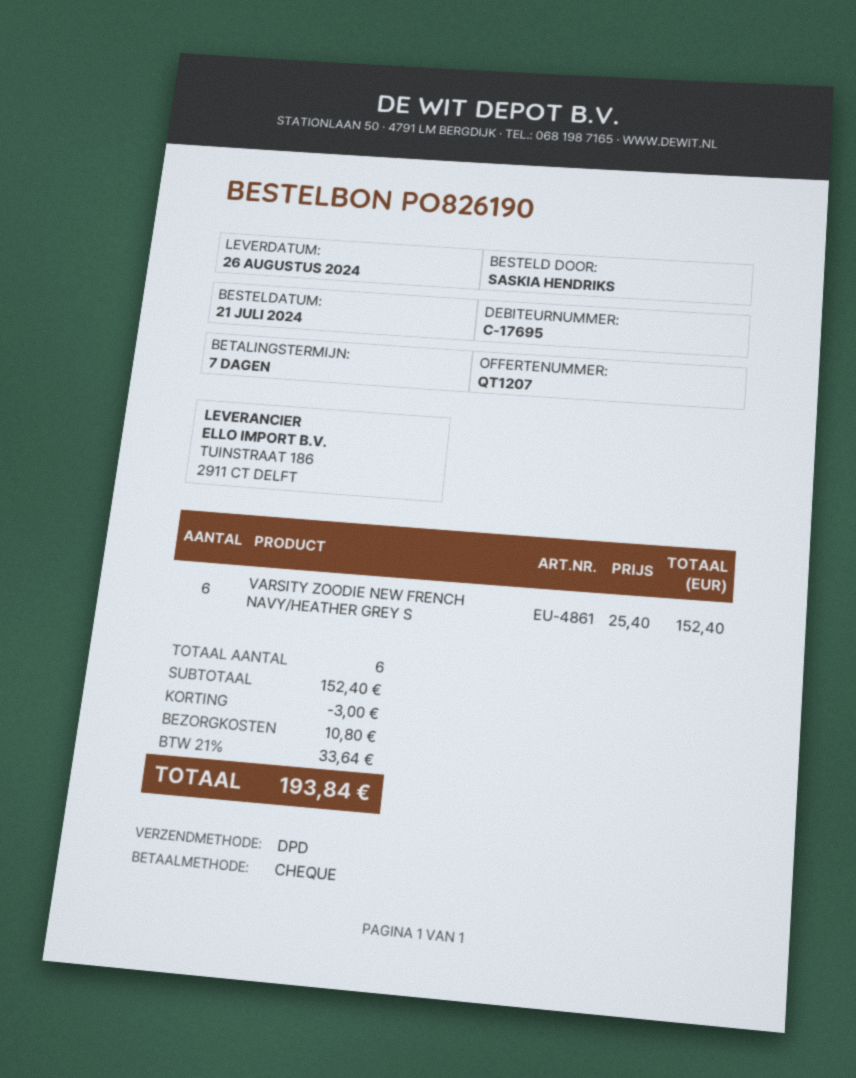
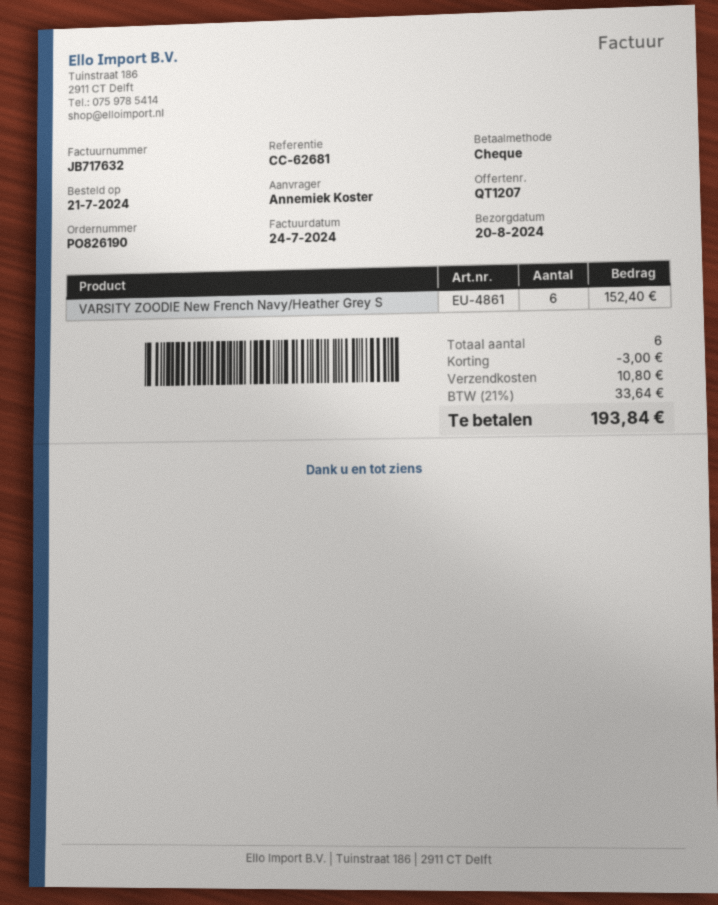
delivery date: 2024-08-26 -> 2024-08-20
ordered by: SASKIA HENDRIKS -> Annemiek Koster

